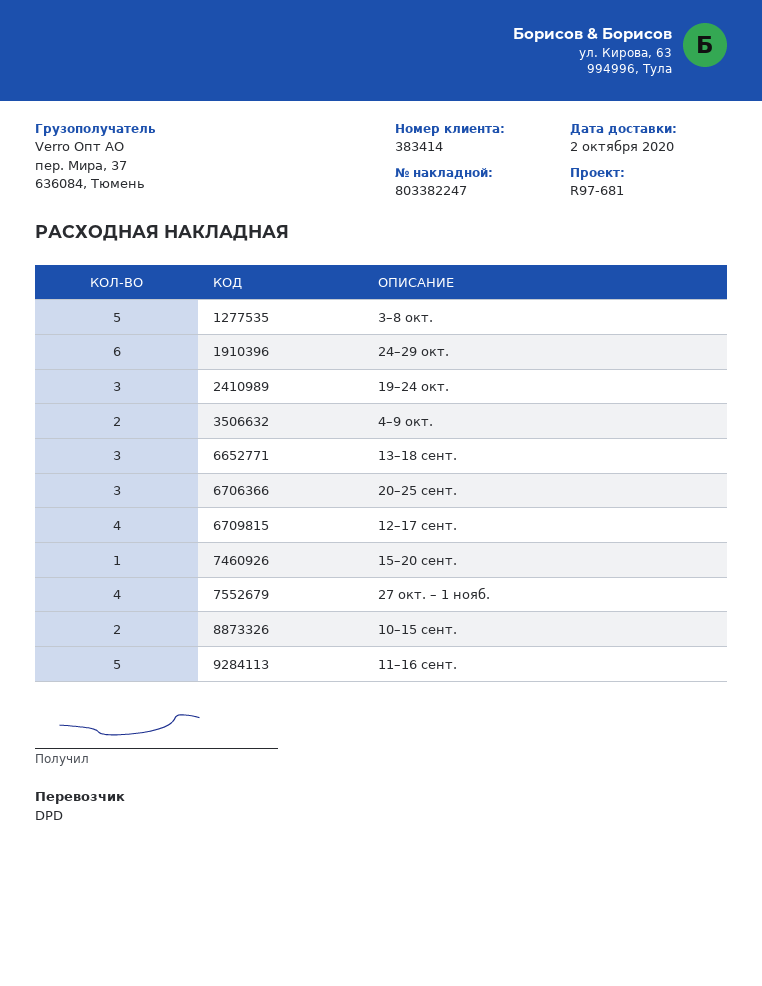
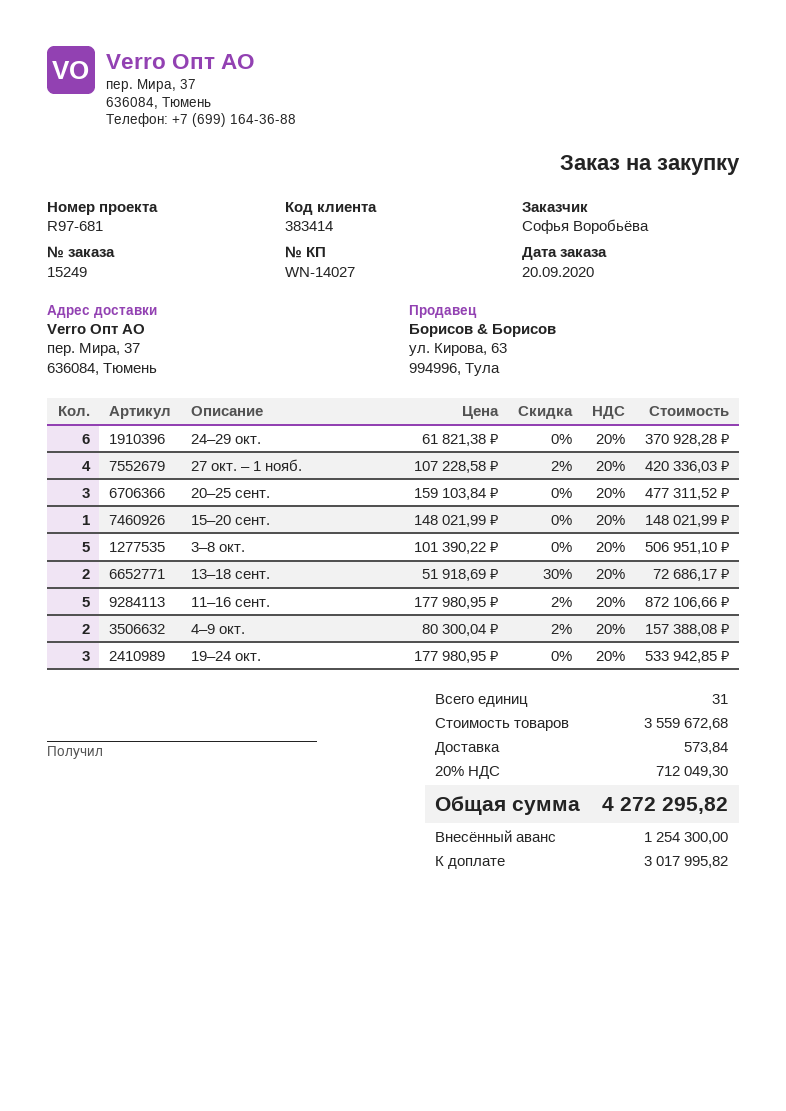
13–18 сент.: 3 -> 2
12–17 сент.: 4 -> none
10–15 сент.: 2 -> none

